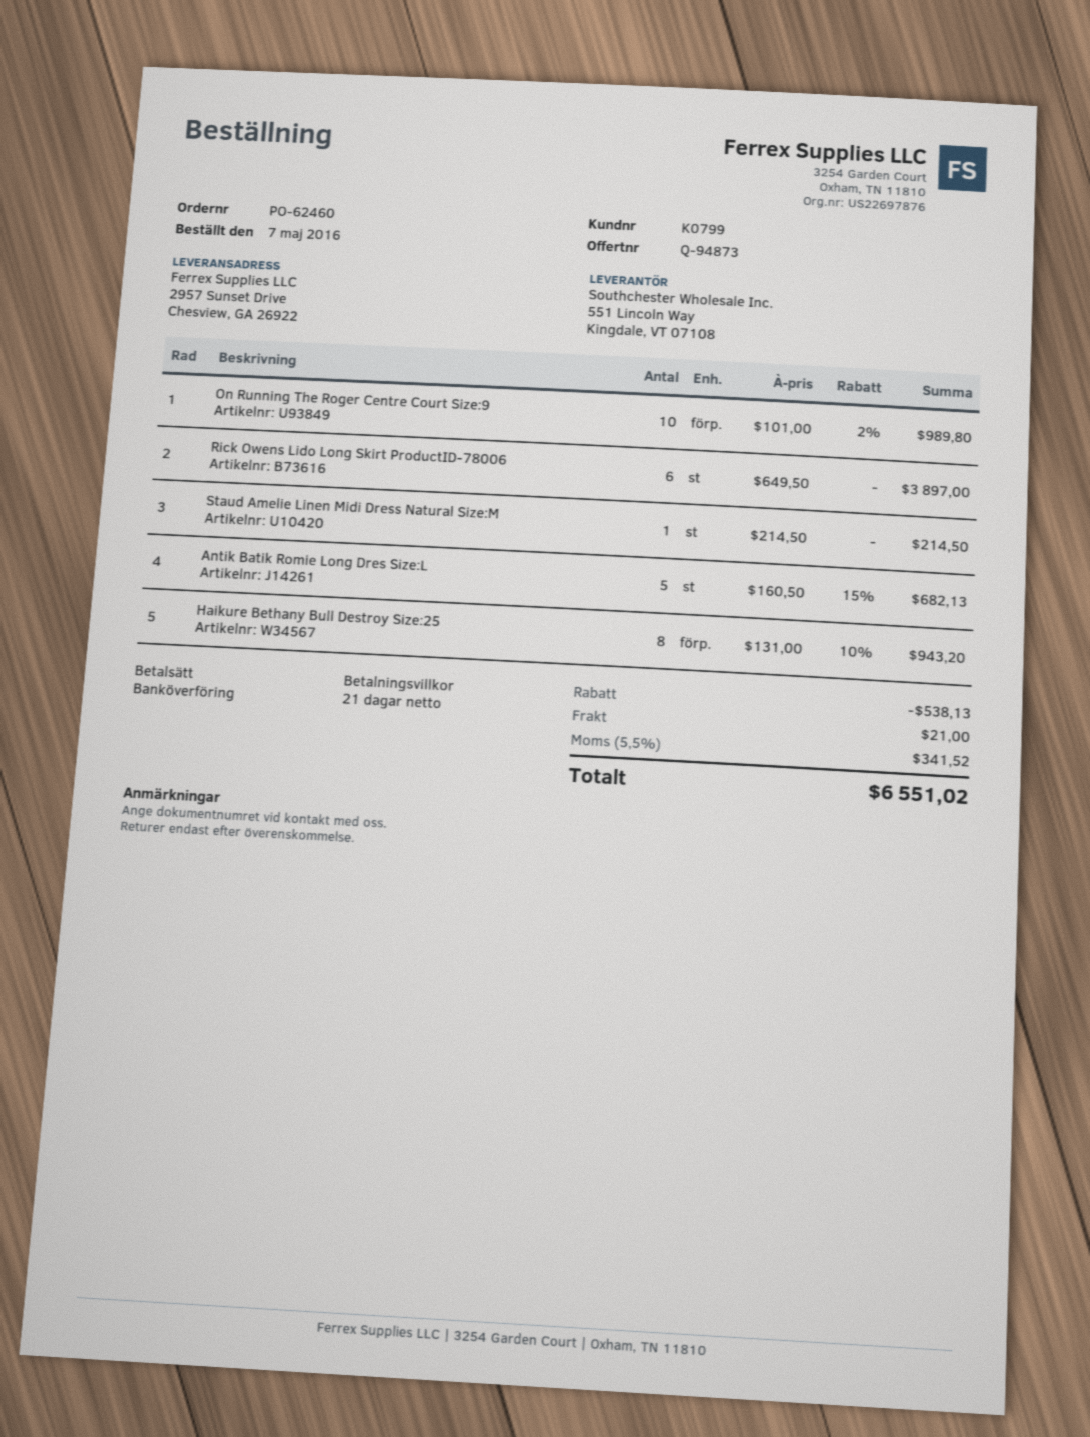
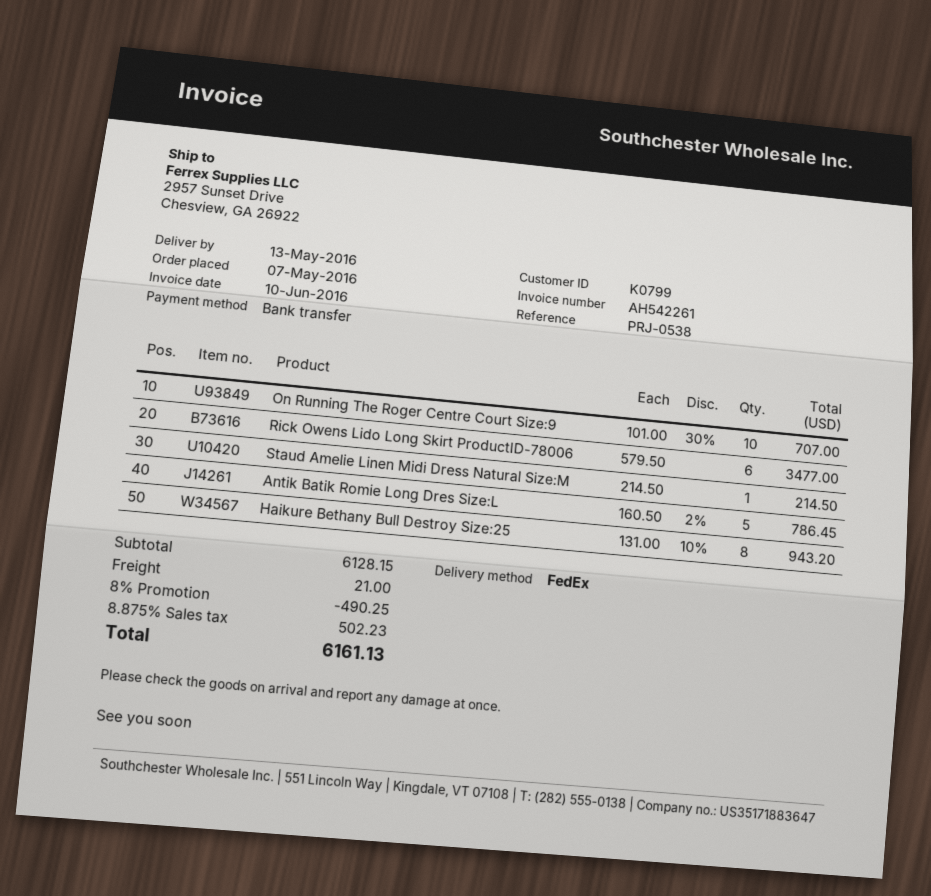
On Running The Roger Centre Court Size:9: 10 x 101.00 - 2% = 989.80 -> 10 x 101.00 - 30% = 707.00
Rick Owens Lido Long Skirt ProductID-78006: 6 x 649.50 = 3897.00 -> 6 x 579.50 = 3477.00
Antik Batik Romie Long Dres Size:L: 5 x 160.50 - 15% = 682.13 -> 5 x 160.50 - 2% = 786.45
discount: 538.13 -> 490.25
tax: 5.5% = 341.52 -> 8.875% = 502.23
total: 6551.02 -> 6161.13

